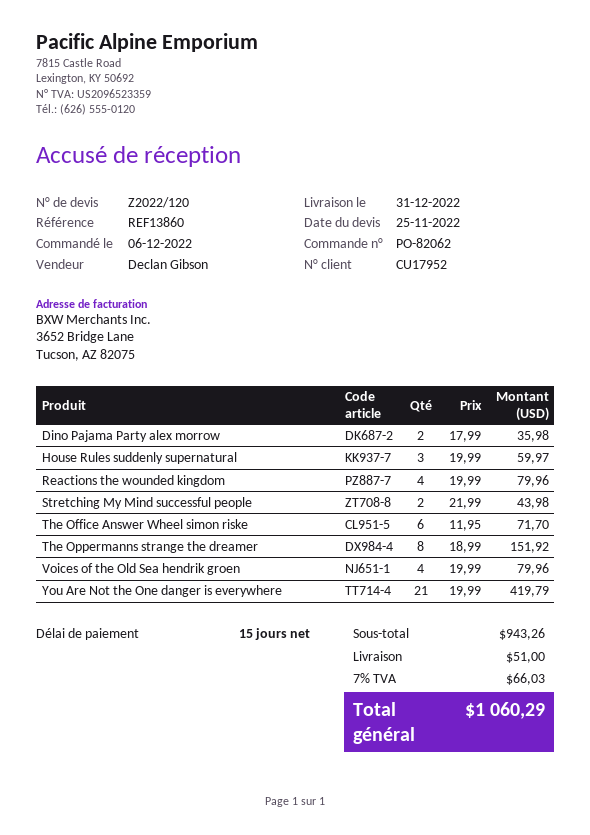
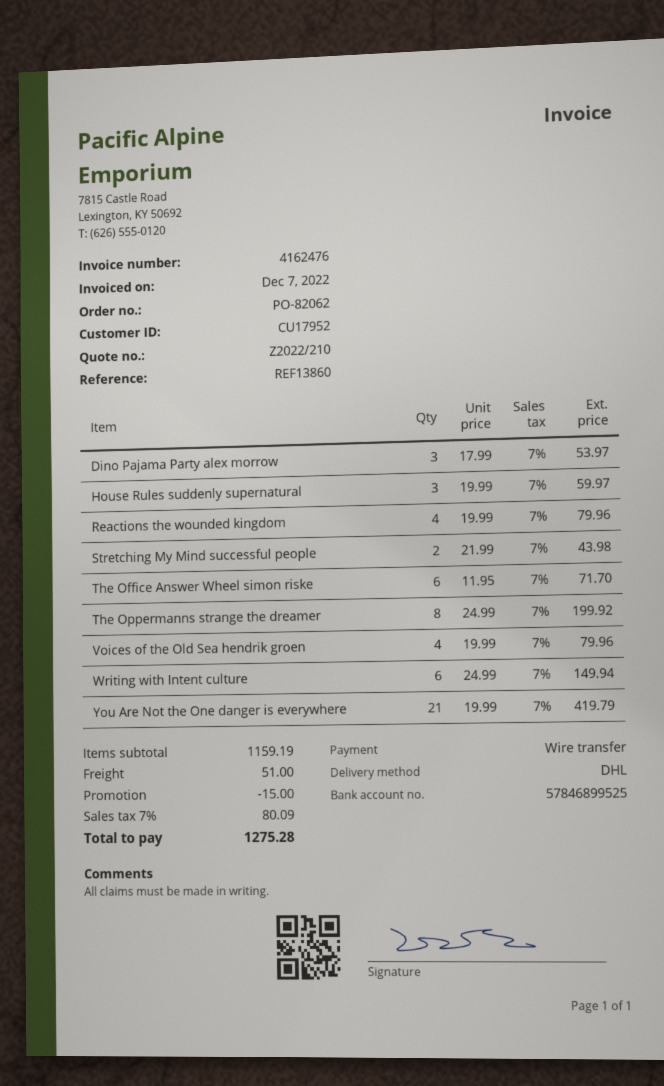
quote number: Z2022/120 -> Z2022/210
Dino Pajama Party alex morrow: 2 x 17.99 = 35.98 -> 3 x 17.99 = 53.97
The Oppermanns strange the dreamer: 8 x 18.99 = 151.92 -> 8 x 24.99 = 199.92
Writing with Intent culture: none -> 6 x 24.99 = 149.94
subtotal: 943.26 -> 1159.19
discount: none -> 15.00
tax: 7% = 66.03 -> 7% = 80.09
total: 1060.29 -> 1275.28

